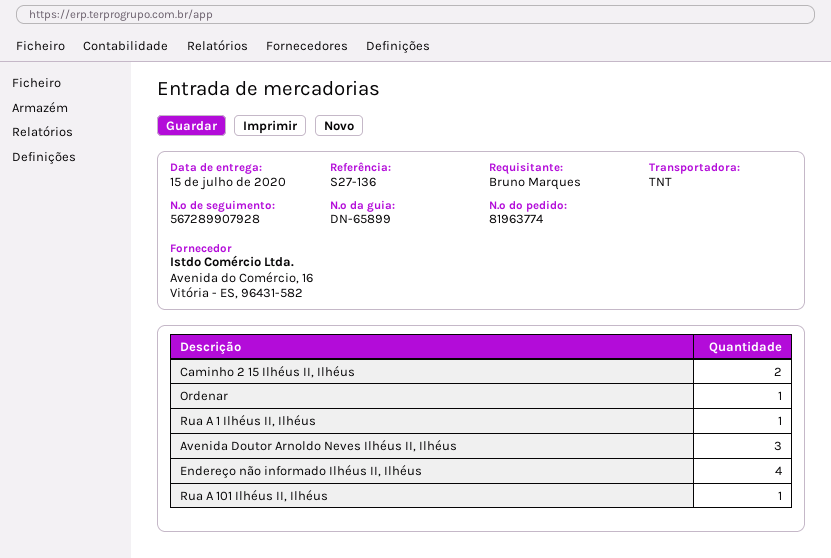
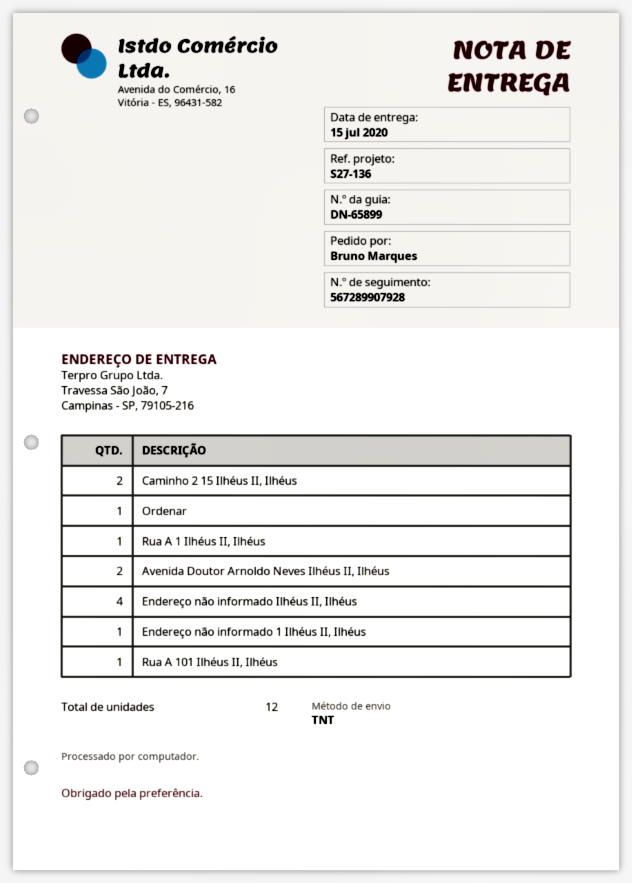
Avenida Doutor Arnoldo Neves Ilhéus II, Ilhéus: 3 -> 2
Endereço não informado 1 Ilhéus II, Ilhéus: none -> 1

